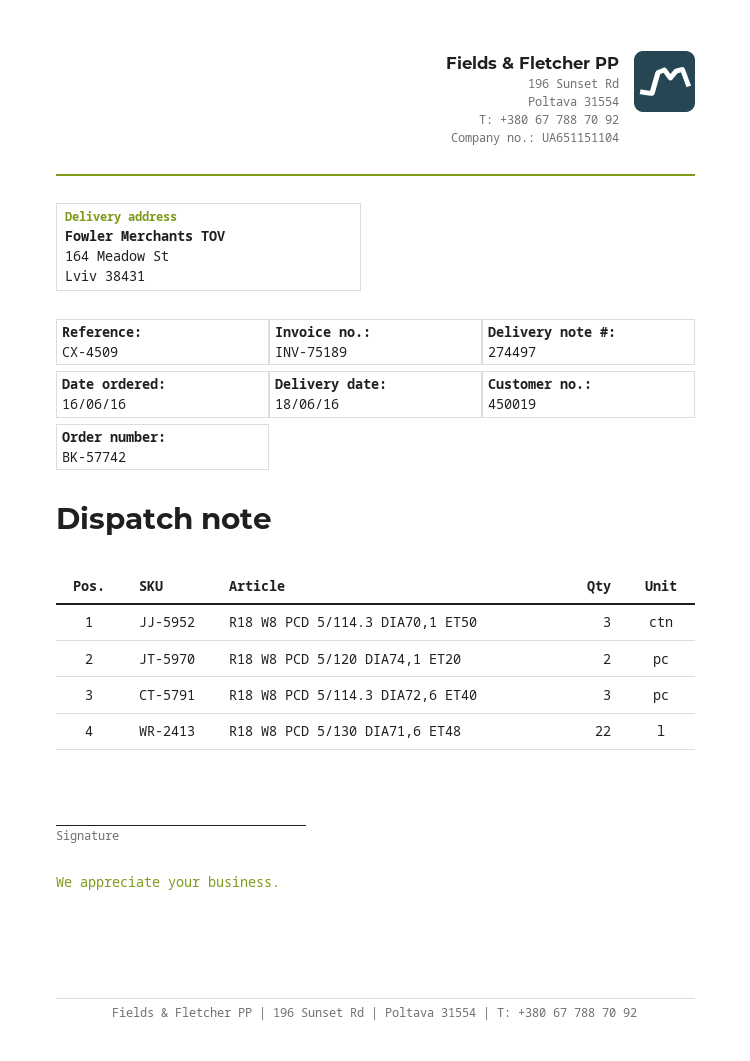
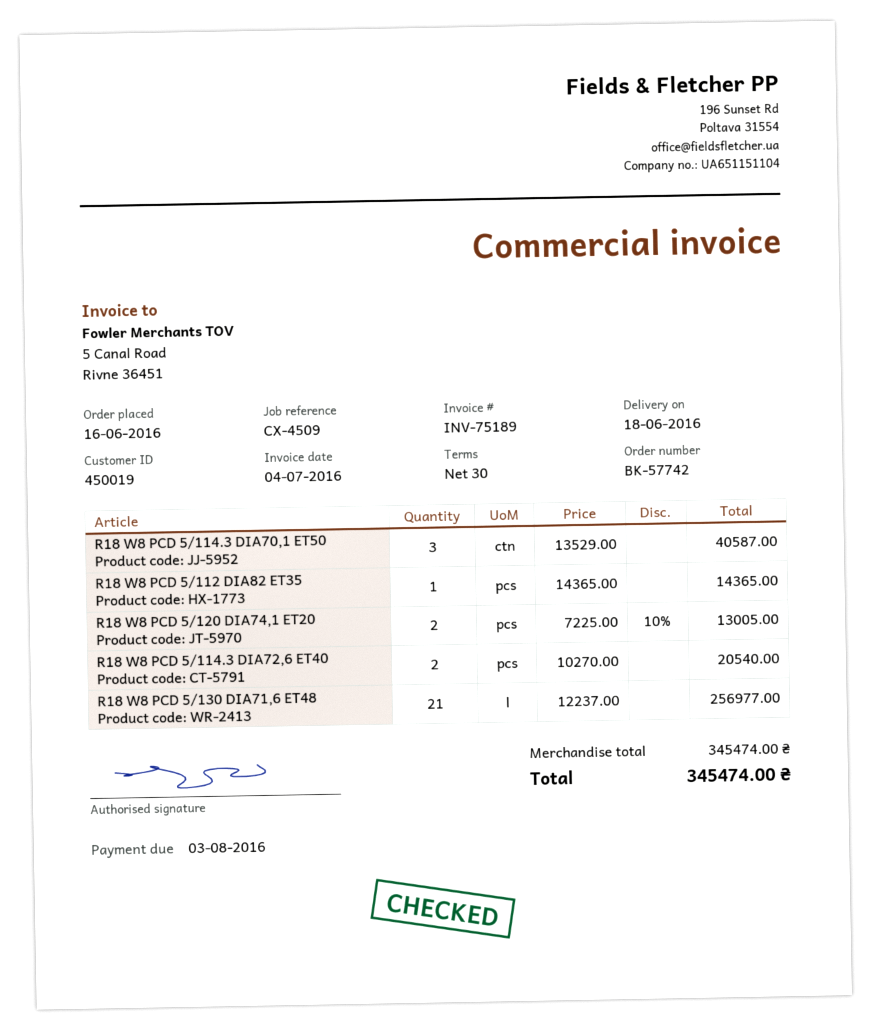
R18 W8 PCD 5/114.3 DIA72,6 ET40: 3 -> 2
R18 W8 PCD 5/130 DIA71,6 ET48: 22 -> 21
R18 W8 PCD 5/112 DIA82 ET35: none -> 1

